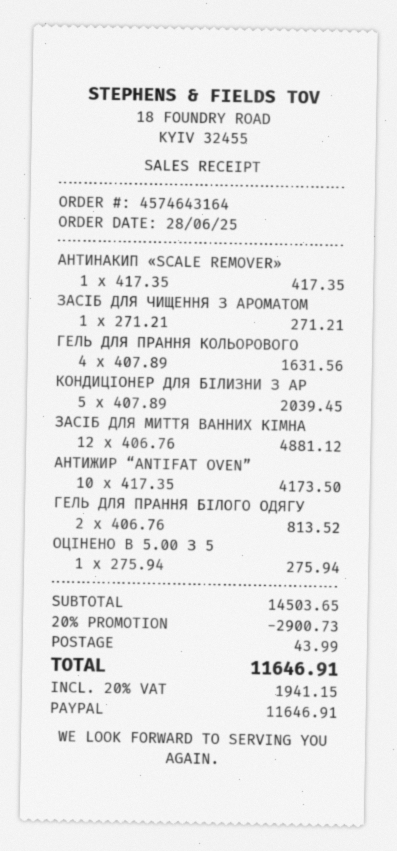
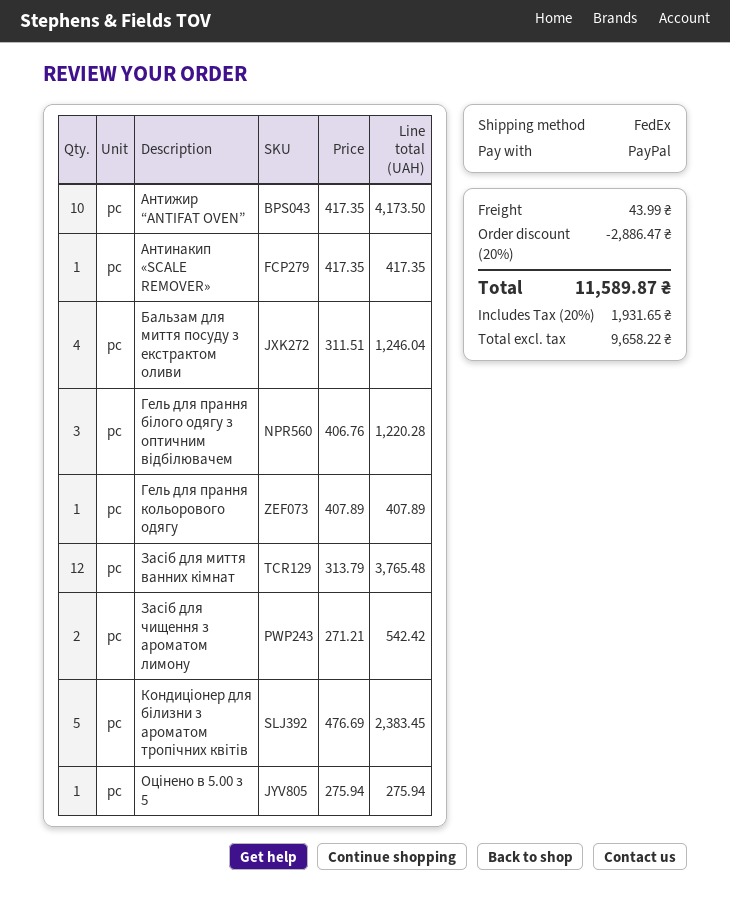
ЗАСІБ ДЛЯ ЧИЩЕННЯ З АРОМАТОМ: 1 x 271.21 = 271.21 -> 2 x 271.21 = 542.42
ГЕЛЬ ДЛЯ ПРАННЯ КОЛЬОРОВОГО: 4 x 407.89 = 1631.56 -> 1 x 407.89 = 407.89
КОНДИЦІОНЕР ДЛЯ БІЛИЗНИ З АР: 5 x 407.89 = 2039.45 -> 5 x 476.69 = 2383.45
ЗАСІБ ДЛЯ МИТТЯ ВАННИХ КІМНА: 12 x 406.76 = 4881.12 -> 12 x 313.79 = 3765.48
ГЕЛЬ ДЛЯ ПРАННЯ БІЛОГО ОДЯГУ: 2 x 406.76 = 813.52 -> 3 x 406.76 = 1220.28
Бальзам для миття посуду з екстрактом оливи: none -> 4 x 311.51 = 1246.04
discount: 20% = 2900.73 -> 20% = 2886.47
tax: 20% = 1941.15 -> 20% = 1931.65
total: 11646.91 -> 11589.87

